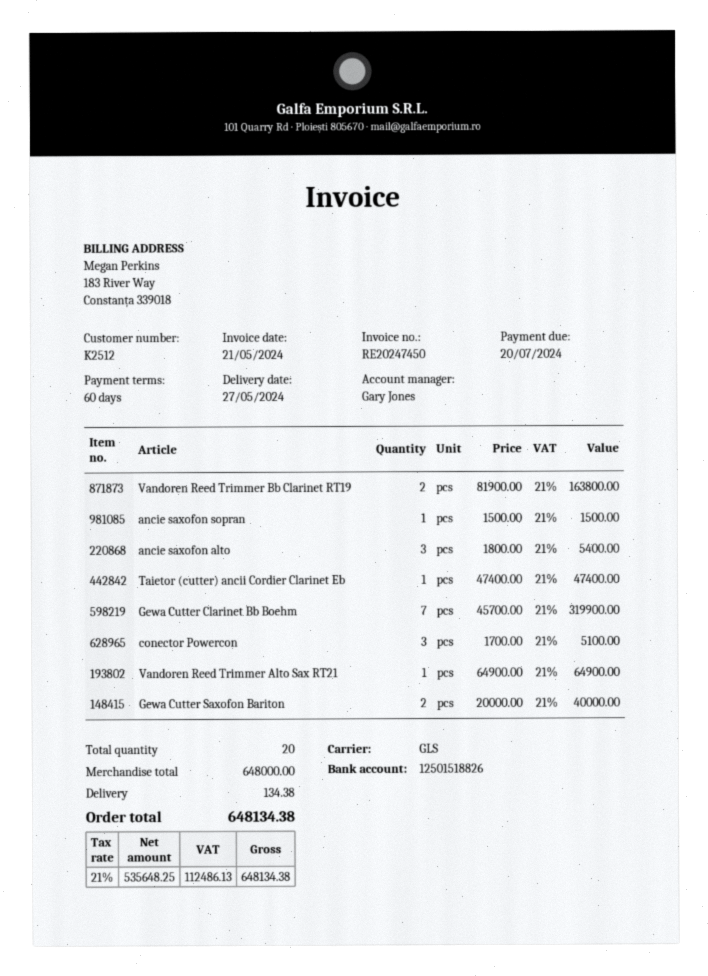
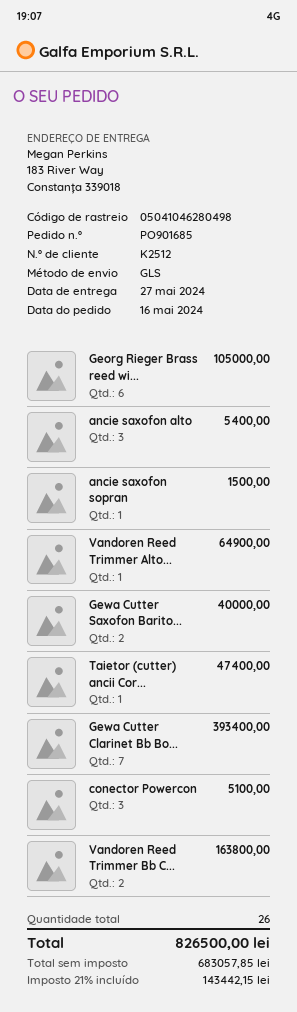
Gewa Cutter Clarinet Bb Boehm: 7 for 319900.00 -> 7 for 393400.00
Georg Rieger Brass reed wi...: none -> 6 for 105000.00
total quantity: 20 -> 26
shipping: 134.38 -> none
net: 535648.25 -> 683057.85
tax: 21% = 112486.13 -> 21% = 143442.15
total: 648134.38 -> 826500.00

